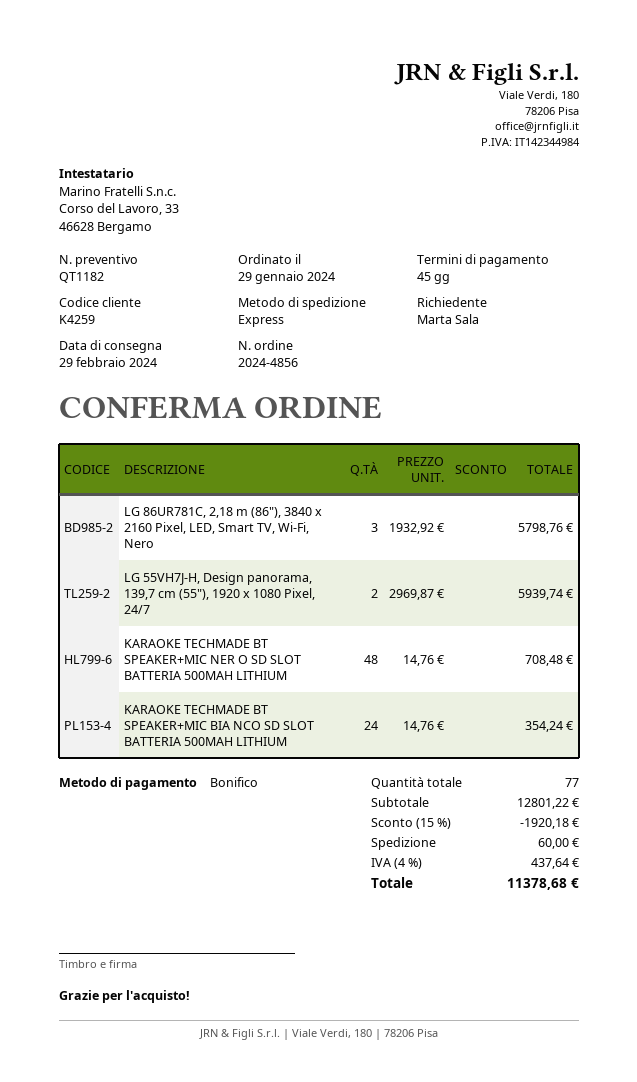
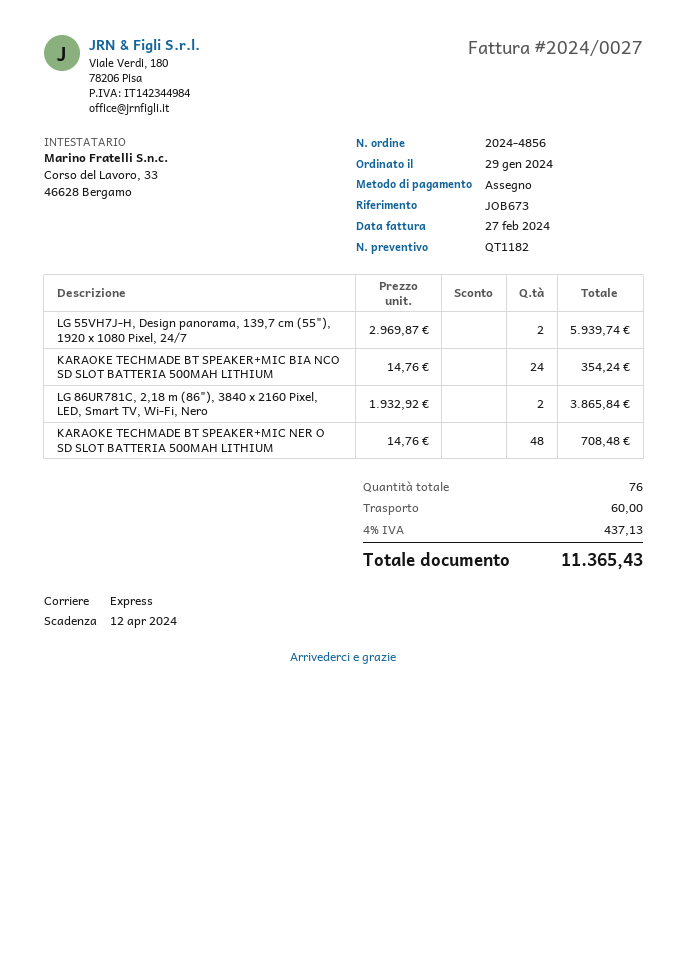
payment method: bank transfer -> cheque
LG 86UR781C, 2,18 m (86"), 3840 x 2160 Pixel, LED, Smart TV, Wi-Fi, Nero: 3 x 1932.92 = 5798.76 -> 2 x 1932.92 = 3865.84
total quantity: 77 -> 76
discount: 15% = 1920.18 -> none
tax: 4% = 437.64 -> 4% = 437.13
total: 11378.68 -> 11365.43

